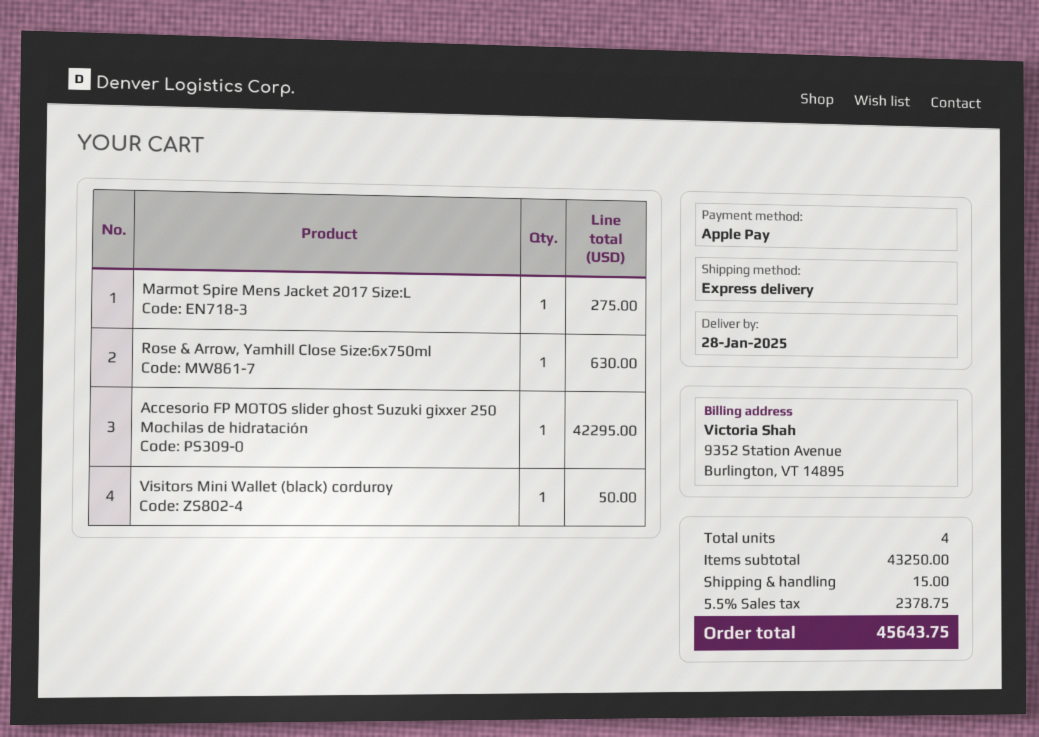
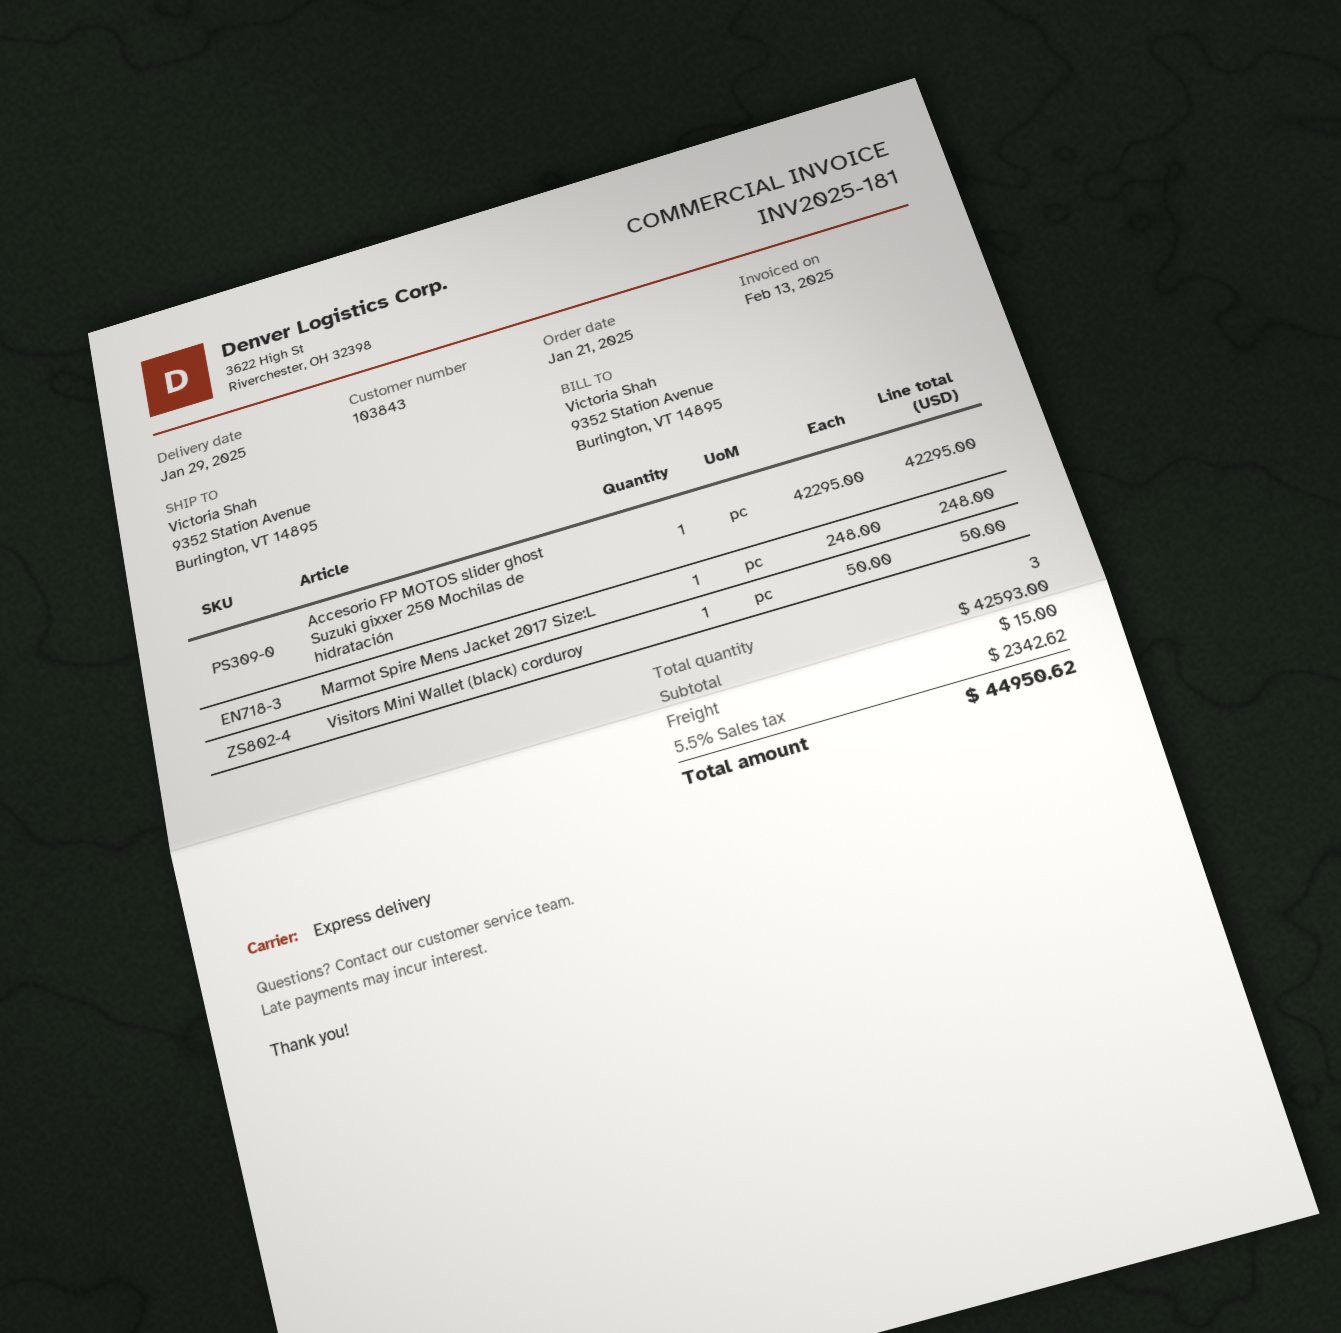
delivery date: 2025-01-28 -> 2025-01-29
Marmot Spire Mens Jacket 2017 Size:L: 1 for 275.00 -> 1 for 248.00
Rose & Arrow, Yamhill Close Size:6x750ml: 1 for 630.00 -> none
total quantity: 4 -> 3
subtotal: 43250.00 -> 42593.00
tax: 5.5% = 2378.75 -> 5.5% = 2342.62
total: 45643.75 -> 44950.62

